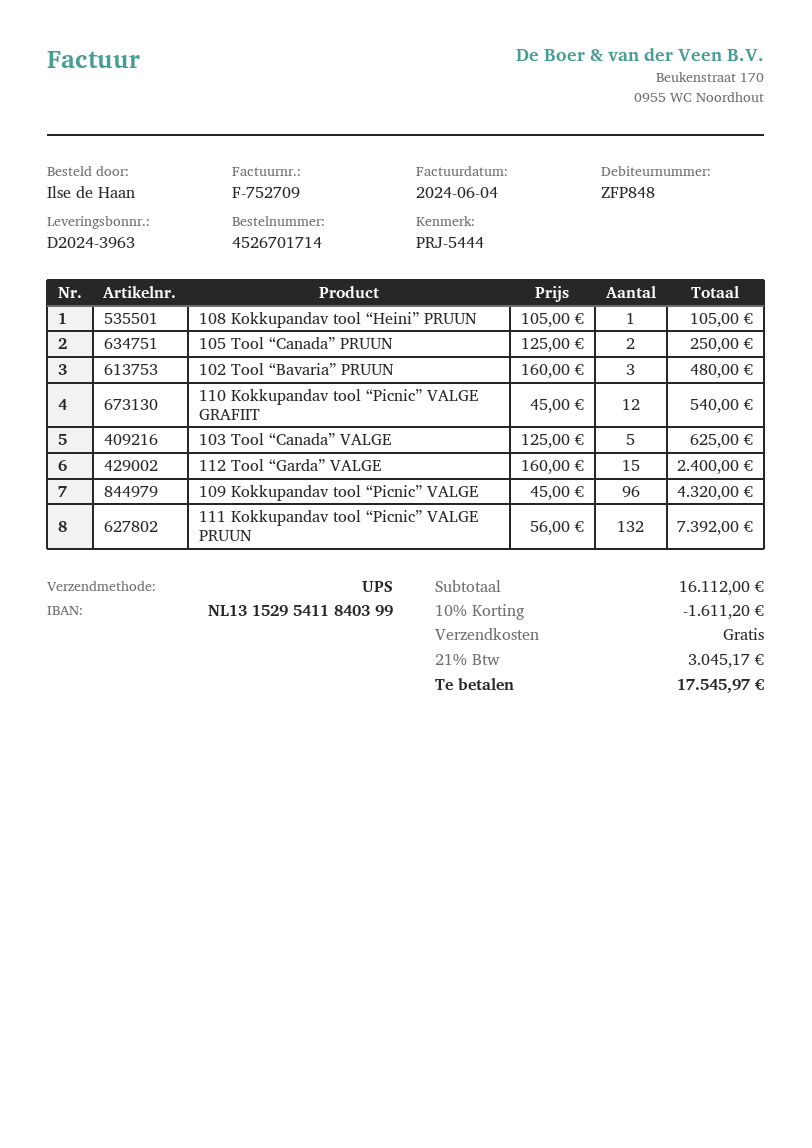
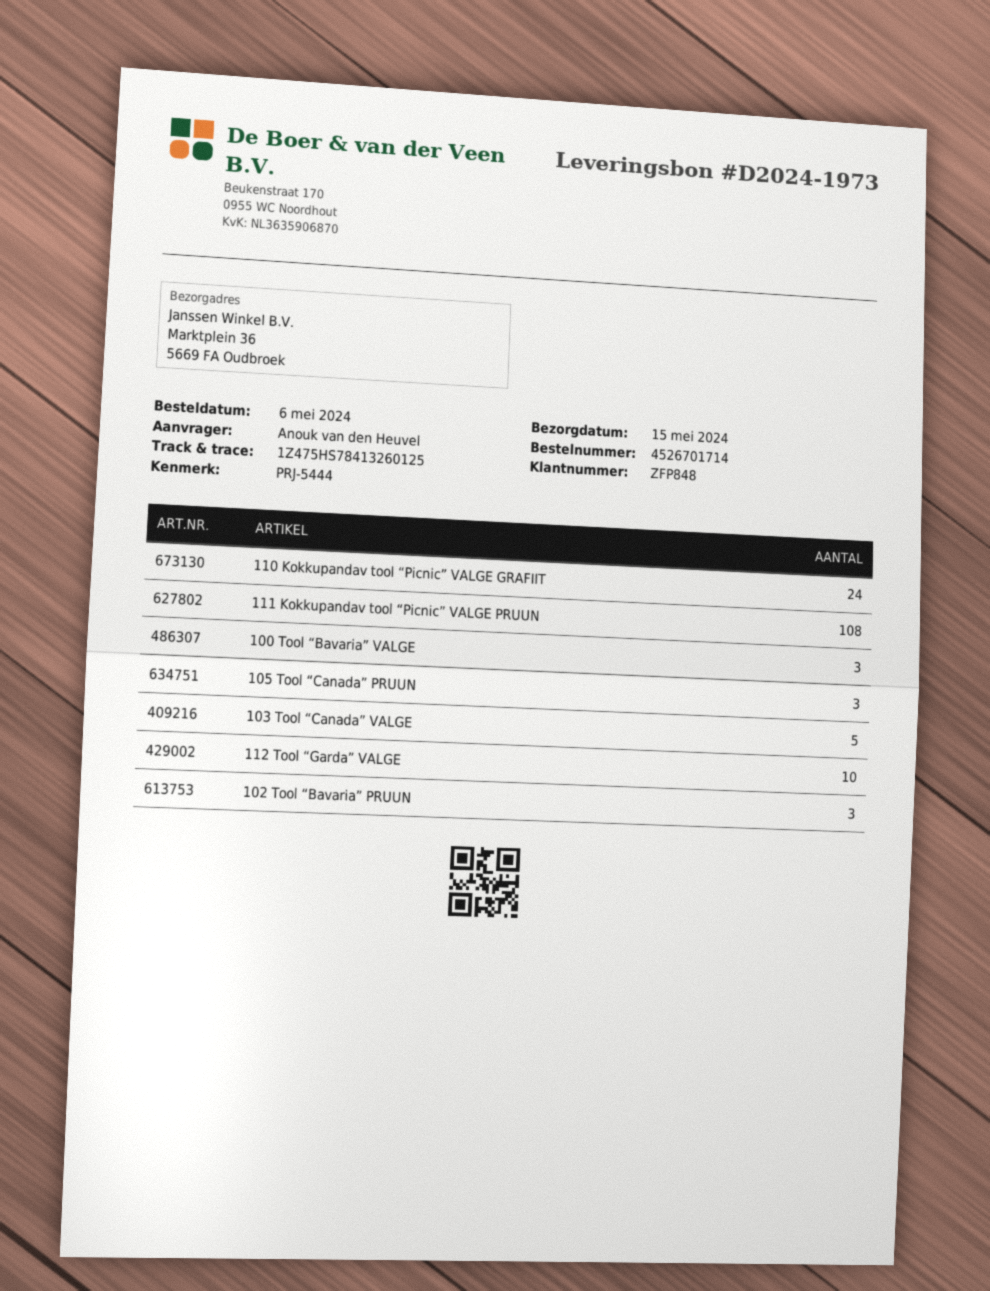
delivery note number: D2024-3963 -> D2024-1973
ordered by: Ilse de Haan -> Anouk van den Heuvel
108 Kokkupandav tool “Heini” PRUUN: 1 -> none
105 Tool “Canada” PRUUN: 2 -> 3
110 Kokkupandav tool “Picnic” VALGE GRAFIIT: 12 -> 24
112 Tool “Garda” VALGE: 15 -> 10
109 Kokkupandav tool “Picnic” VALGE: 96 -> none
111 Kokkupandav tool “Picnic” VALGE PRUUN: 132 -> 108
100 Tool “Bavaria” VALGE: none -> 3

